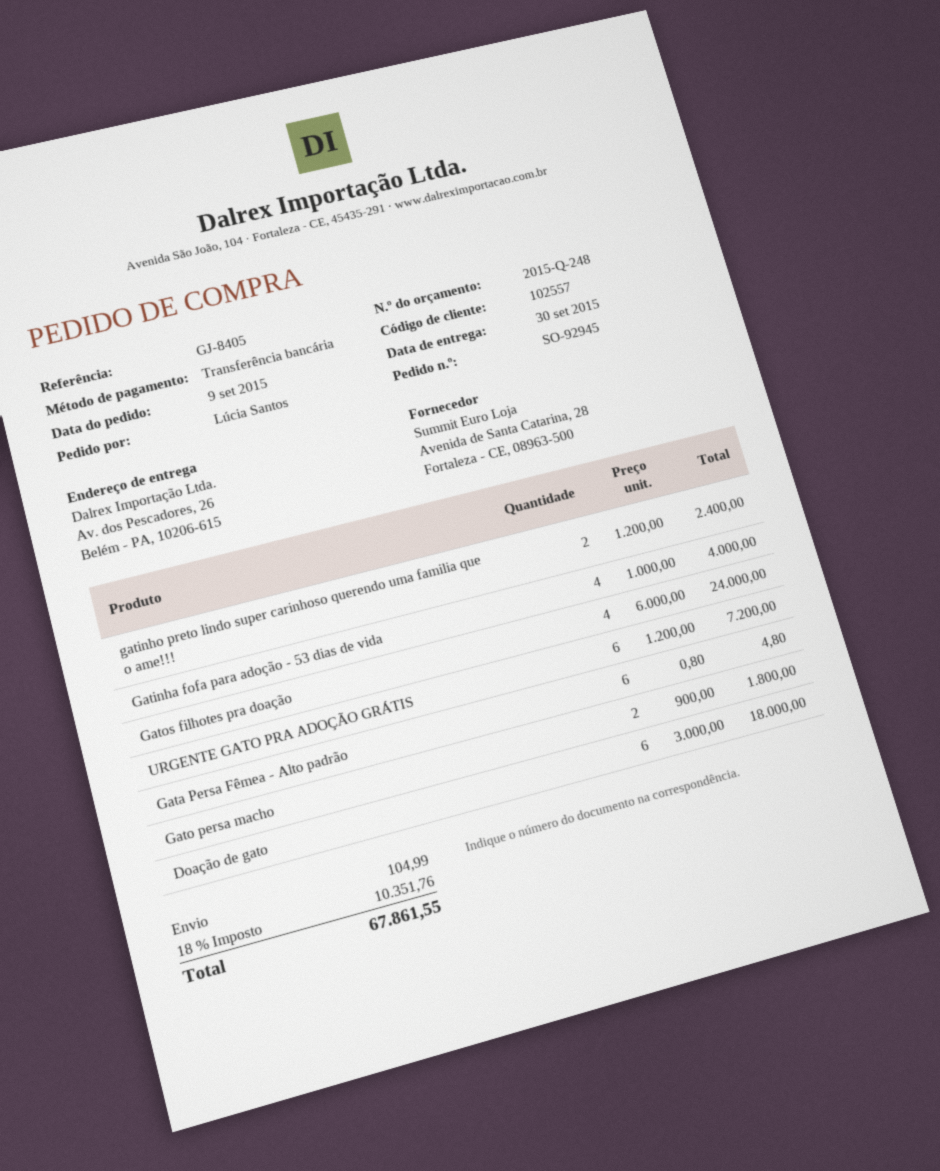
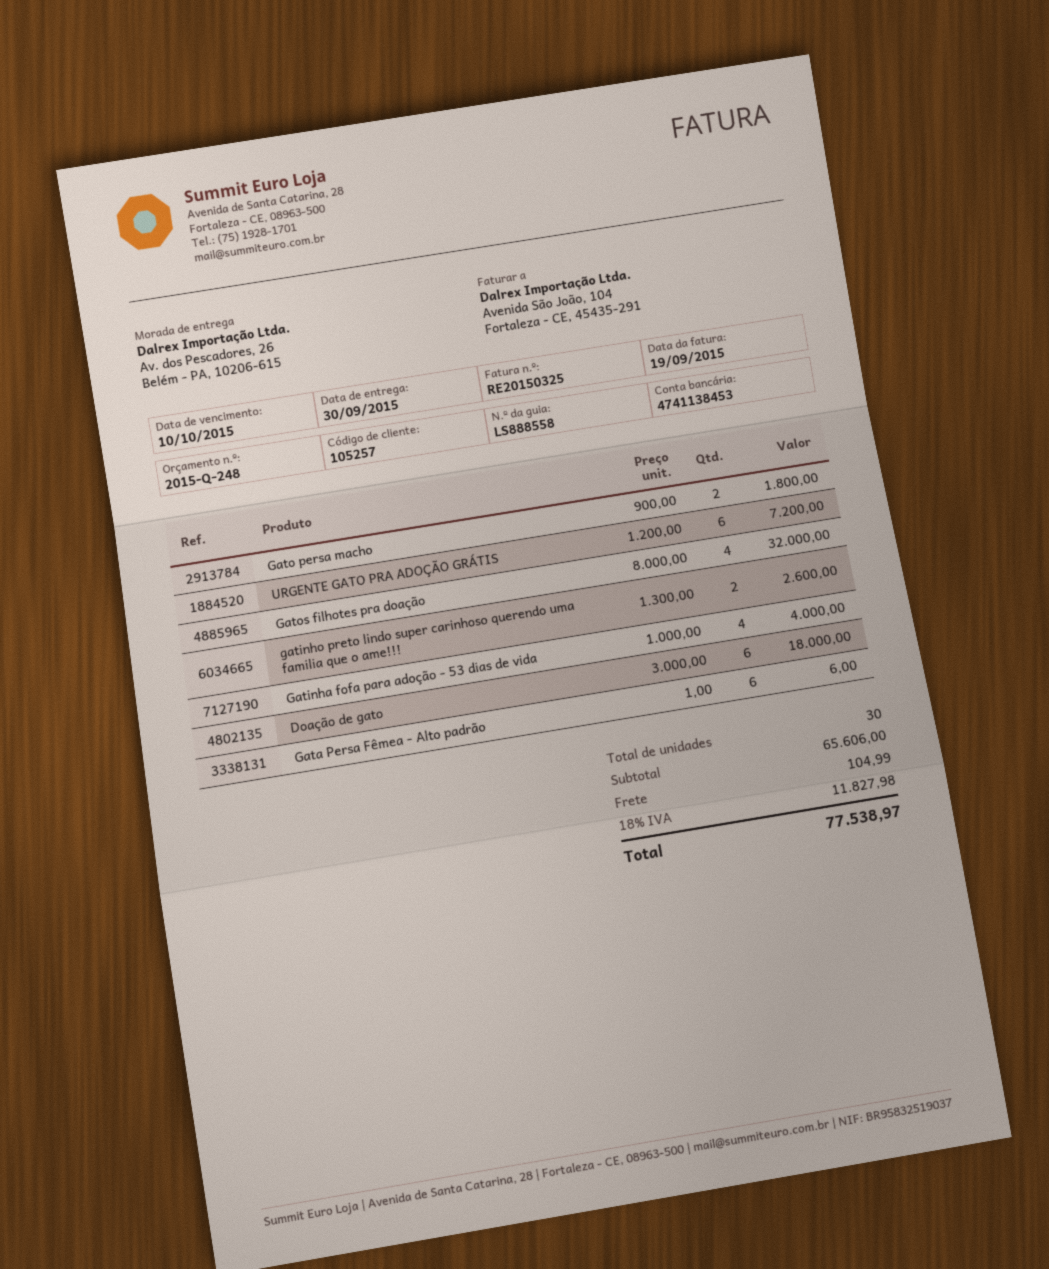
customer number: 102557 -> 105257
gatinho preto lindo super carinhoso querendo uma familia que o ame!!!: 2 x 1200.00 = 2400.00 -> 2 x 1300.00 = 2600.00
Gatos filhotes pra doação: 4 x 6000.00 = 24000.00 -> 4 x 8000.00 = 32000.00
Gata Persa Fêmea - Alto padrão: 6 x 0.80 = 4.80 -> 6 x 1.00 = 6.00
tax: 18% = 10351.76 -> 18% = 11827.98
total: 67861.55 -> 77538.97

